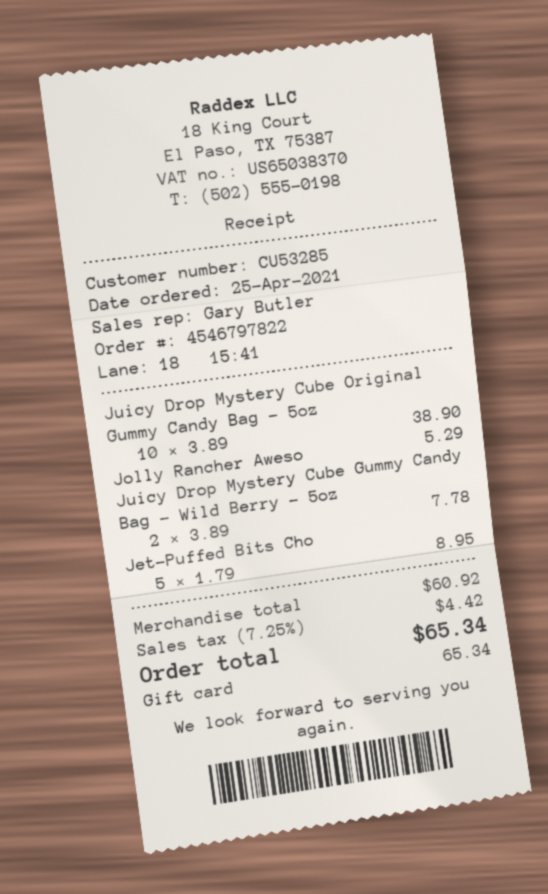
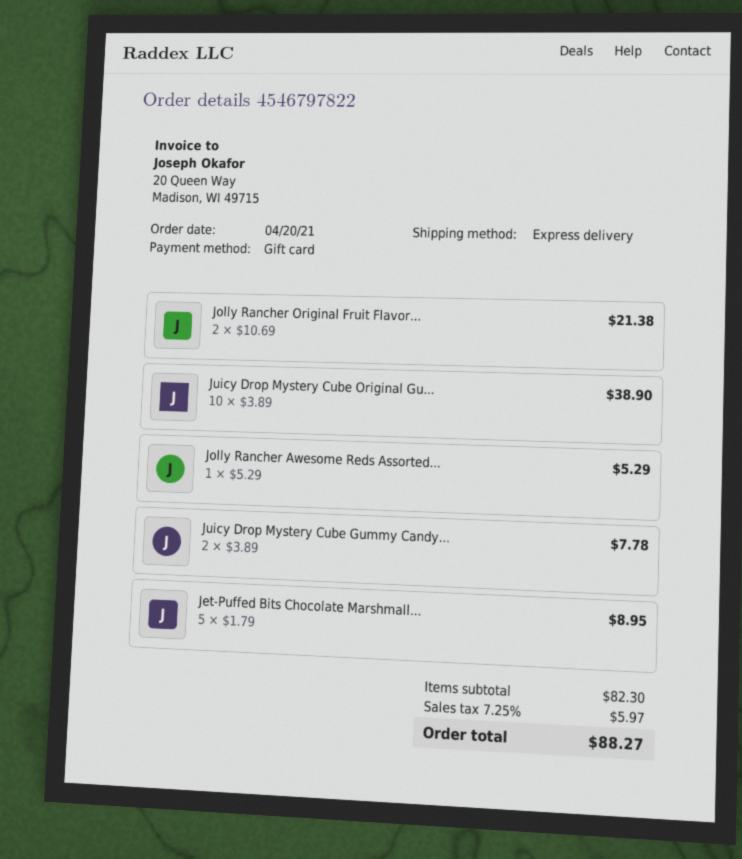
order date: 2021-04-25 -> 2021-04-20
Jolly Rancher Original Fruit Flavor...: none -> 2 x 10.69 = 21.38
subtotal: 60.92 -> 82.30
tax: 7.25% = 4.42 -> 7.25% = 5.97
total: 65.34 -> 88.27

